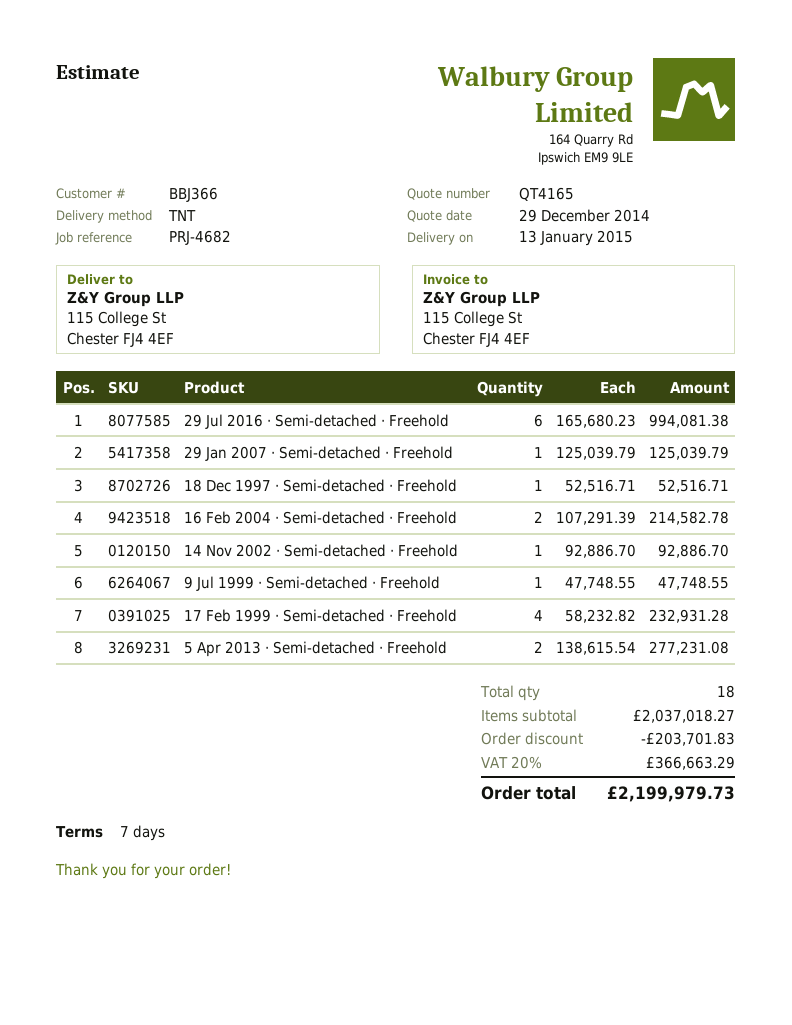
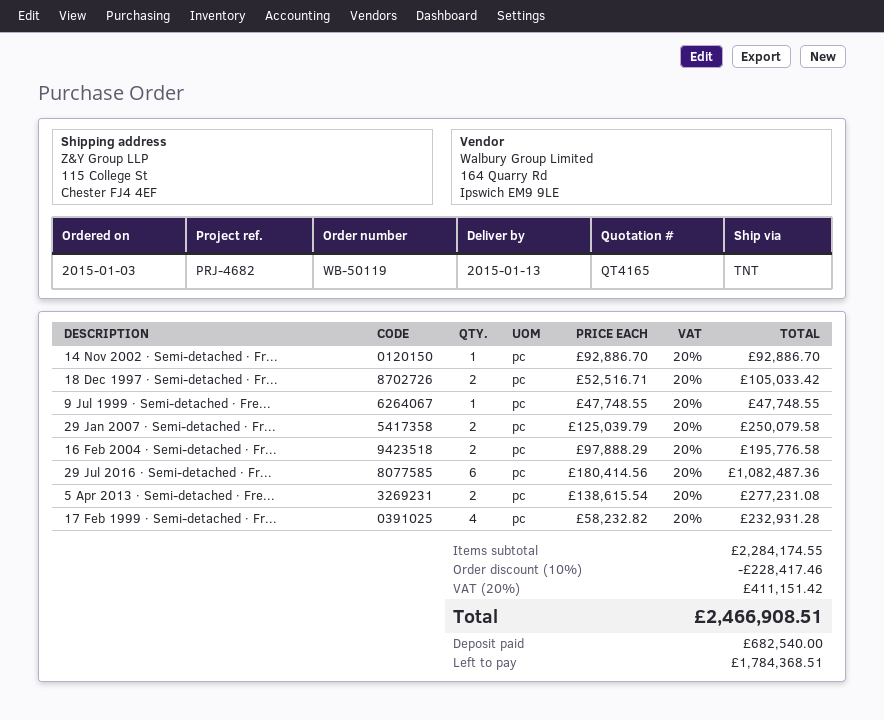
29 Jul 2016 · Semi-detached · Freehold: 6 x 165680.23 = 994081.38 -> 6 x 180414.56 = 1082487.36
29 Jan 2007 · Semi-detached · Freehold: 1 x 125039.79 = 125039.79 -> 2 x 125039.79 = 250079.58
18 Dec 1997 · Semi-detached · Freehold: 1 x 52516.71 = 52516.71 -> 2 x 52516.71 = 105033.42
16 Feb 2004 · Semi-detached · Freehold: 2 x 107291.39 = 214582.78 -> 2 x 97888.29 = 195776.58
subtotal: 2037018.27 -> 2284174.55
discount: 203701.83 -> 228417.46
tax: 20% = 366663.29 -> 20% = 411151.42
total: 2199979.73 -> 2466908.51

